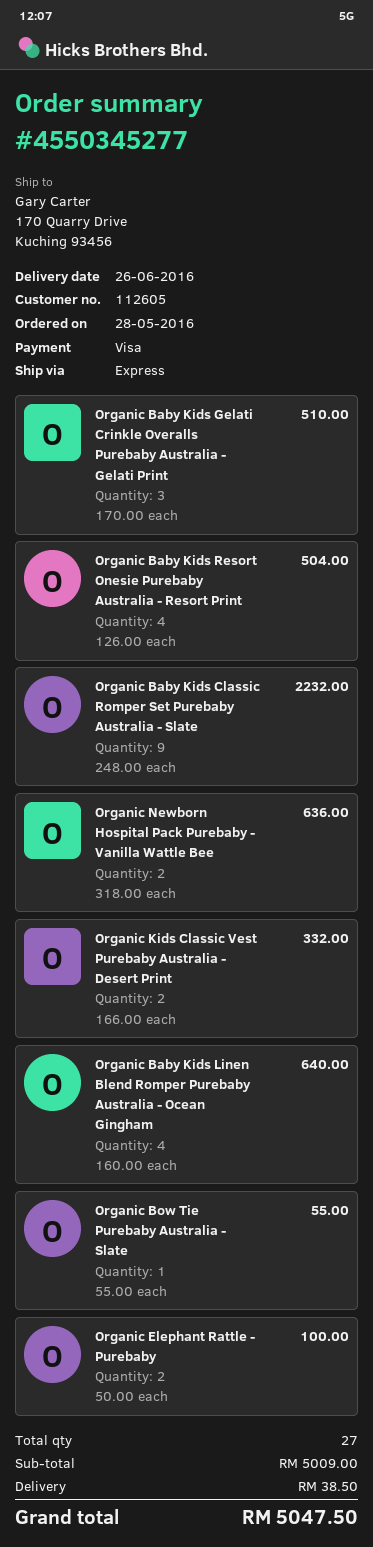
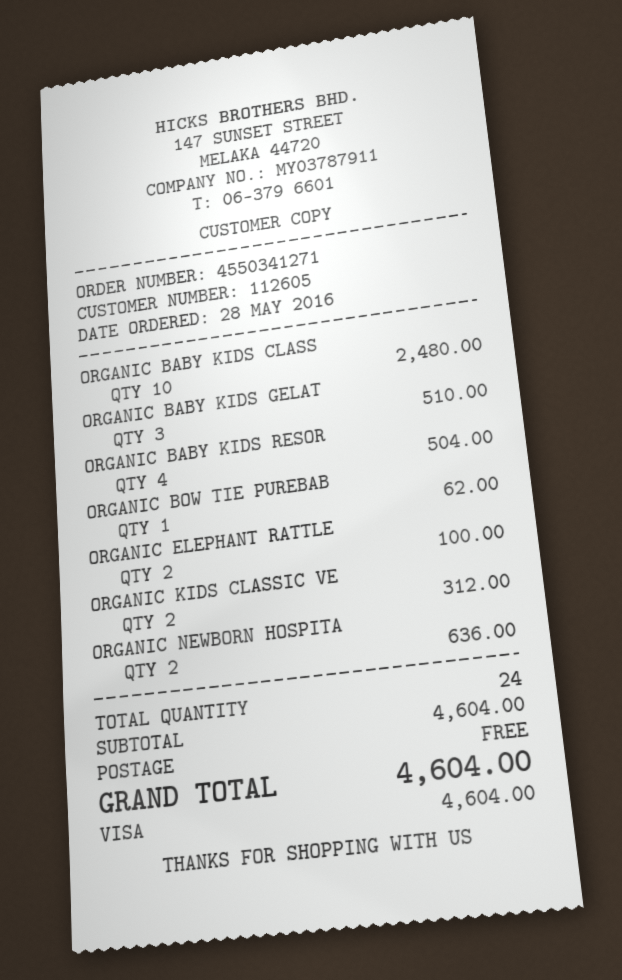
order number: 4550345277 -> 4550341271
Organic Baby Kids Classic Romper Set Purebaby Australia - Slate: 9 for 2232.00 -> 10 for 2480.00
Organic Kids Classic Vest Purebaby Australia - Desert Print: 2 for 332.00 -> 2 for 312.00
Organic Baby Kids Linen Blend Romper Purebaby Australia - Ocean Gingham: 4 for 640.00 -> none
Organic Bow Tie Purebaby Australia - Slate: 1 for 55.00 -> 1 for 62.00
total quantity: 27 -> 24
subtotal: 5009.00 -> 4604.00
shipping: 38.50 -> 0.00
total: 5047.50 -> 4604.00

